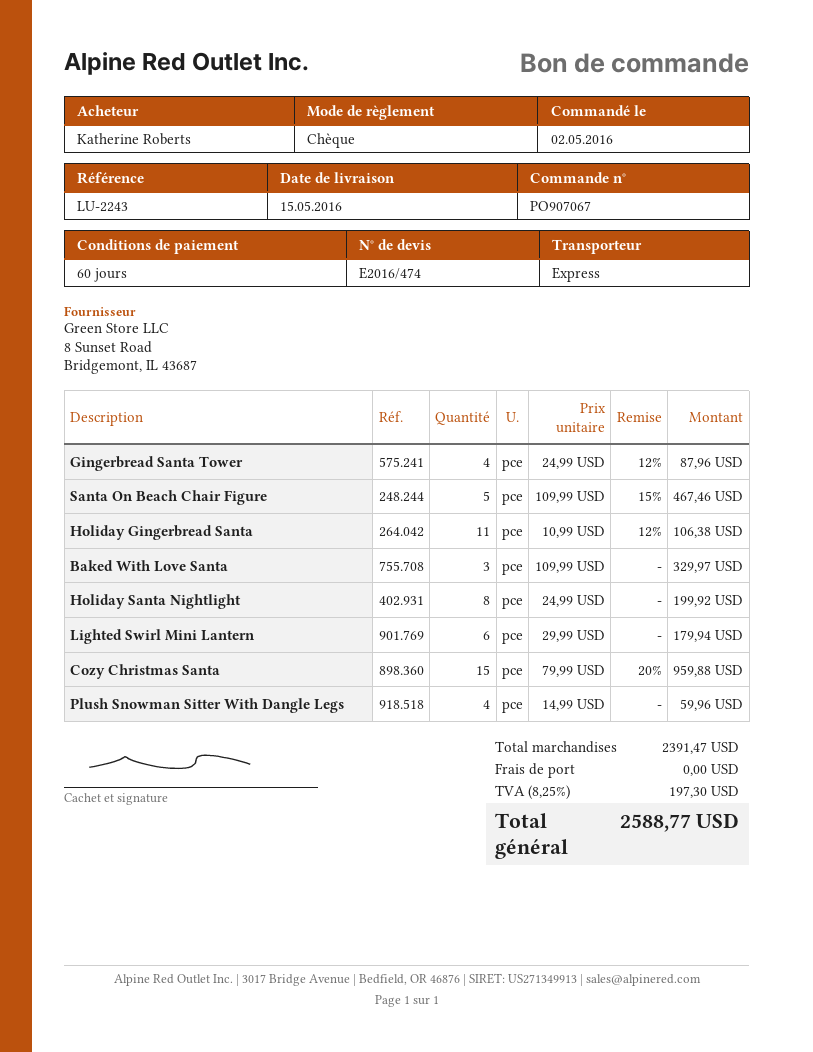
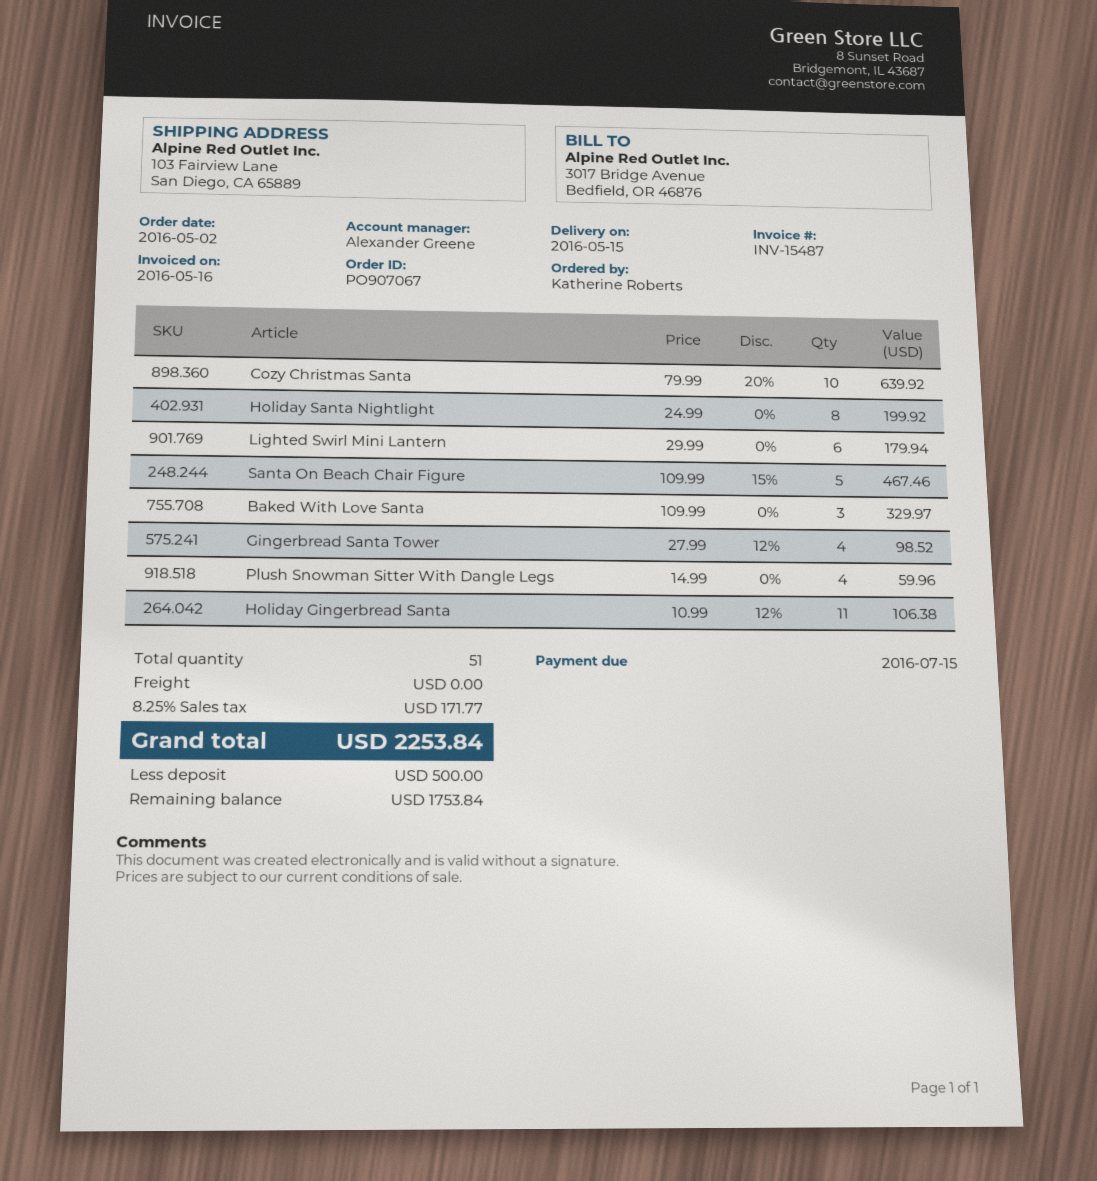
Gingerbread Santa Tower: 4 x 24.99 - 12% = 87.96 -> 4 x 27.99 - 12% = 98.52
Cozy Christmas Santa: 15 x 79.99 - 20% = 959.88 -> 10 x 79.99 - 20% = 639.92
tax: 8.25% = 197.30 -> 8.25% = 171.77
total: 2588.77 -> 2253.84

